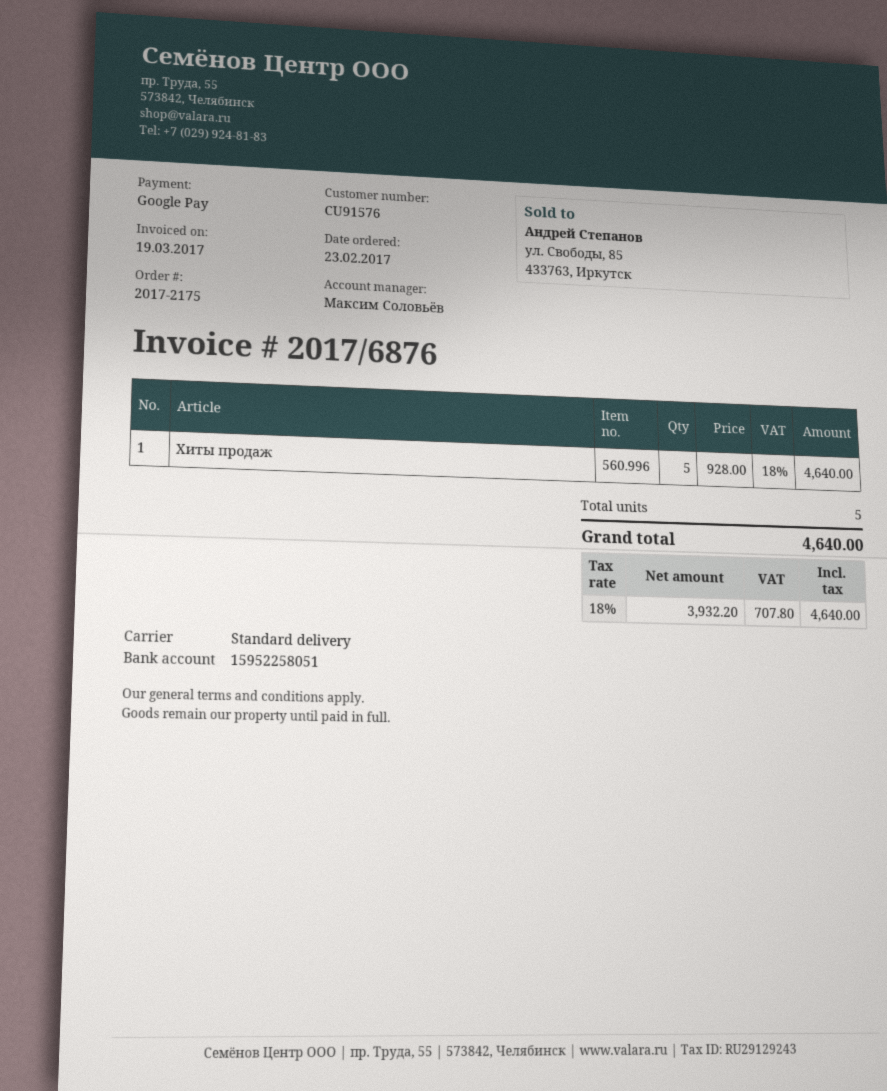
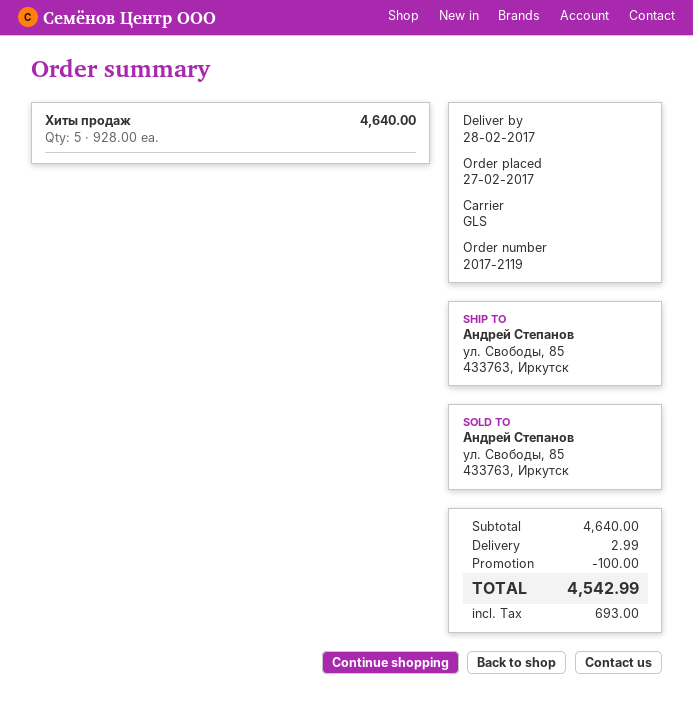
order number: 2017-2175 -> 2017-2119
order date: 2017-02-23 -> 2017-02-27
shipping method: standard -> GLS
discount: none -> 100.00
shipping: none -> 2.99
tax: 707.80 -> 693.00
total: 4640.00 -> 4542.99

